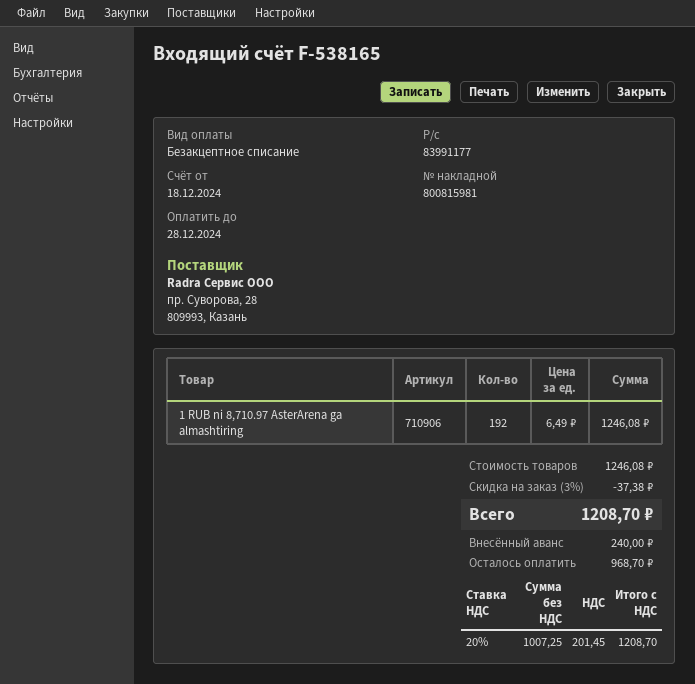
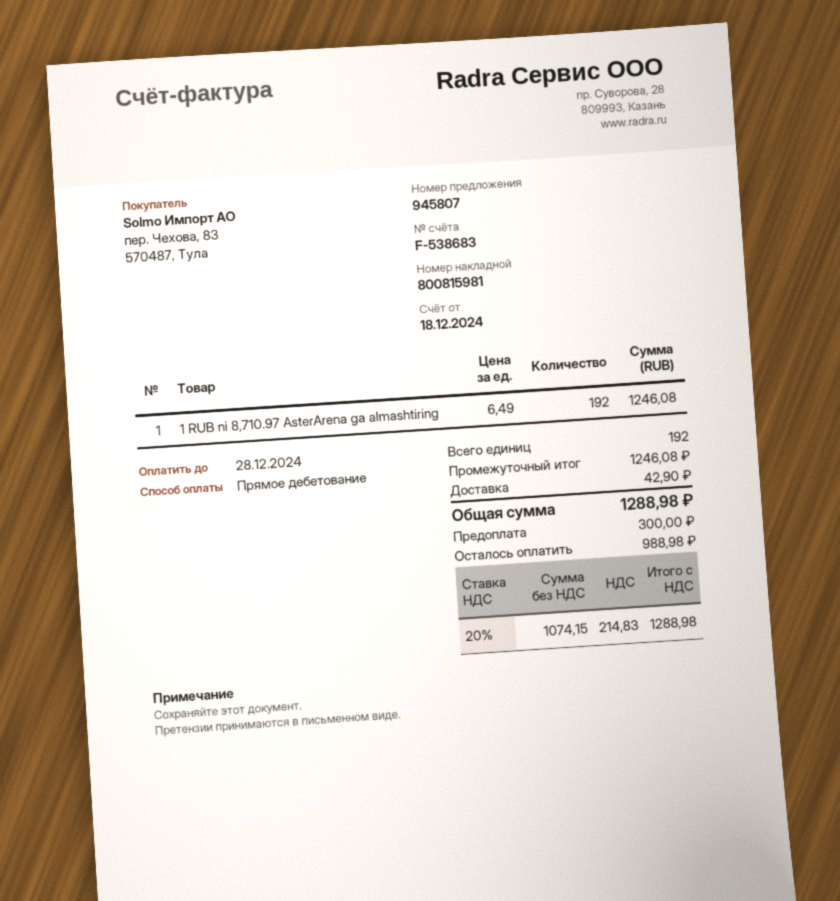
invoice number: F-538165 -> F-538683
discount: 3% = 37.38 -> none
shipping: none -> 42.90
net: 1007.25 -> 1074.15
tax: 20% = 201.45 -> 20% = 214.83
total: 1208.70 -> 1288.98
deposit: 240.00 -> 300.00
balance: 968.70 -> 988.98

